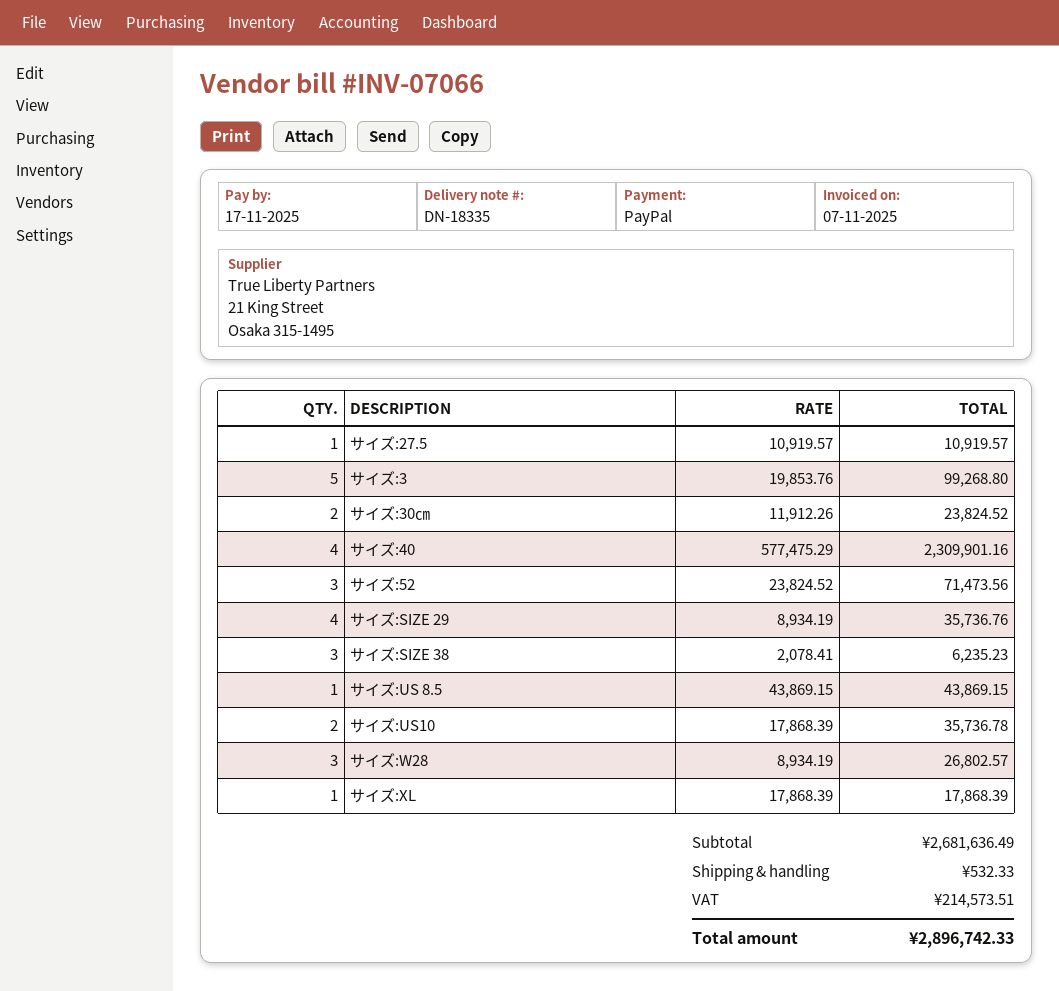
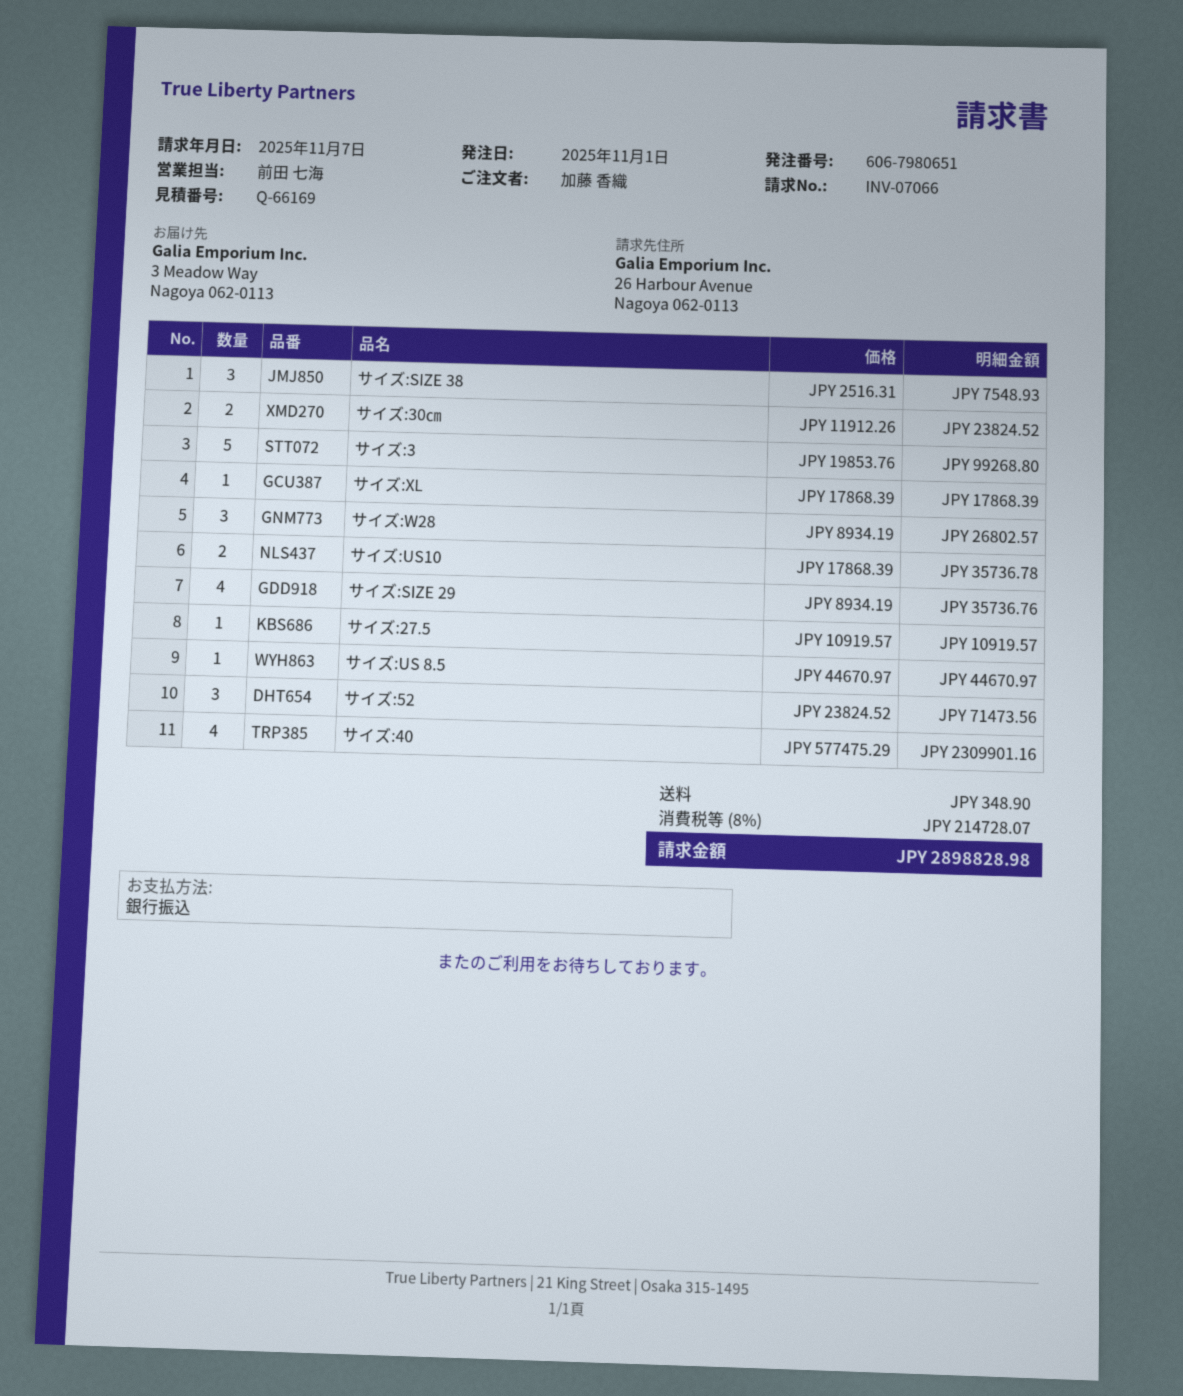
payment method: PayPal -> bank transfer
サイズ:SIZE 38: 3 x 2078.41 = 6235.23 -> 3 x 2516.31 = 7548.93
サイズ:US 8.5: 1 x 43869.15 = 43869.15 -> 1 x 44670.97 = 44670.97
shipping: 532.33 -> 348.90
tax: 214573.51 -> 214728.07
total: 2896742.33 -> 2898828.98

